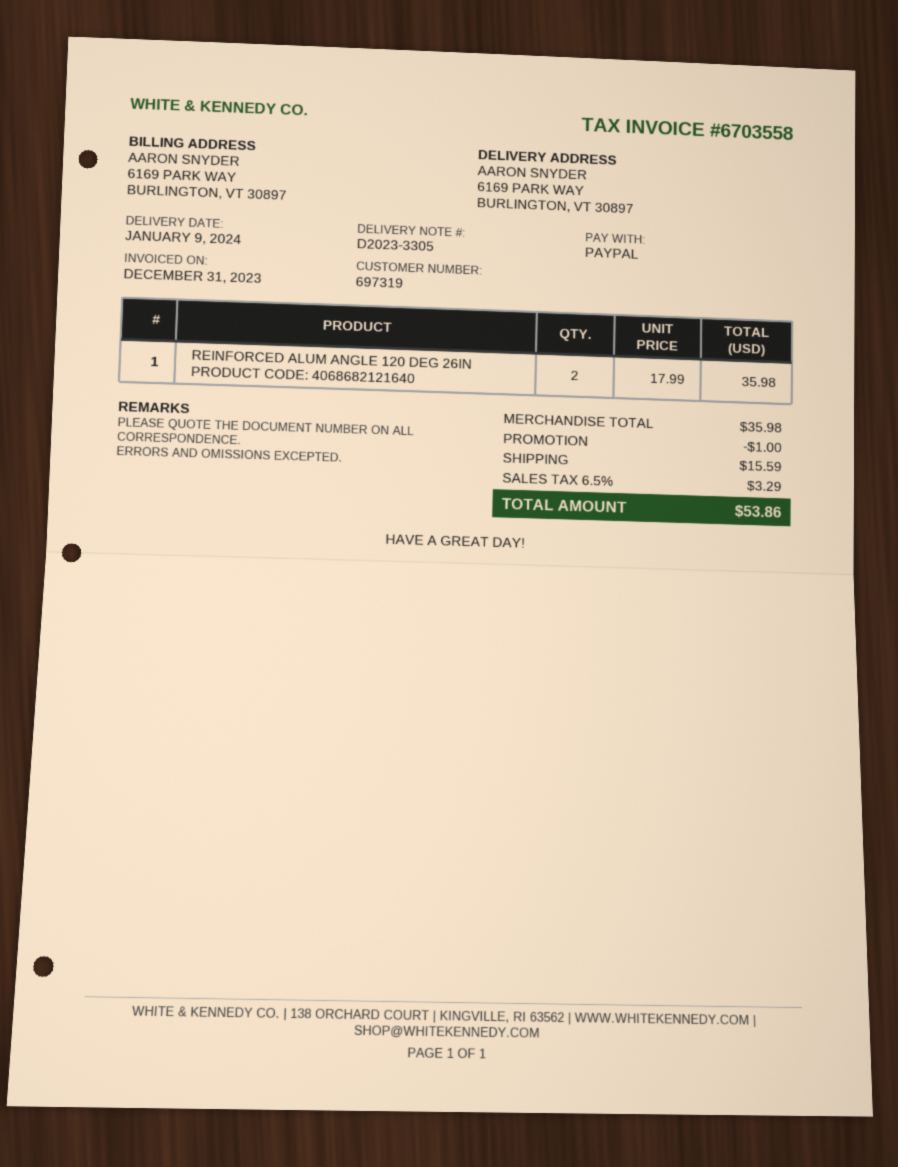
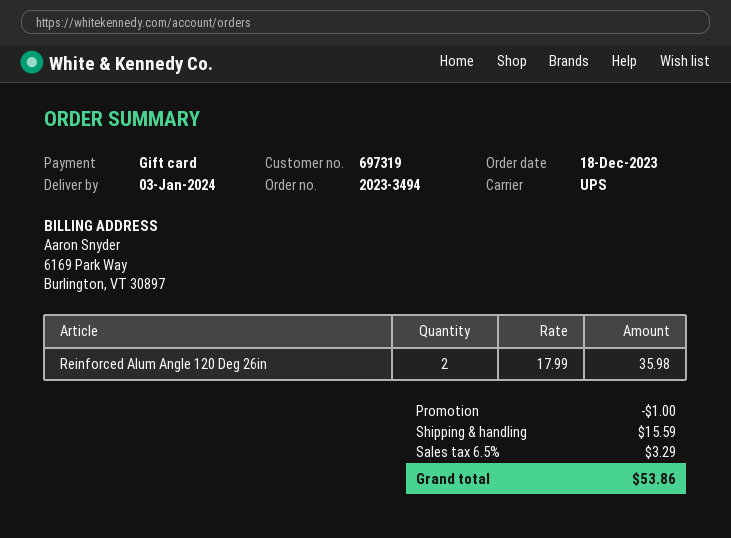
delivery date: 2024-01-09 -> 2024-01-03
payment method: PayPal -> gift card

